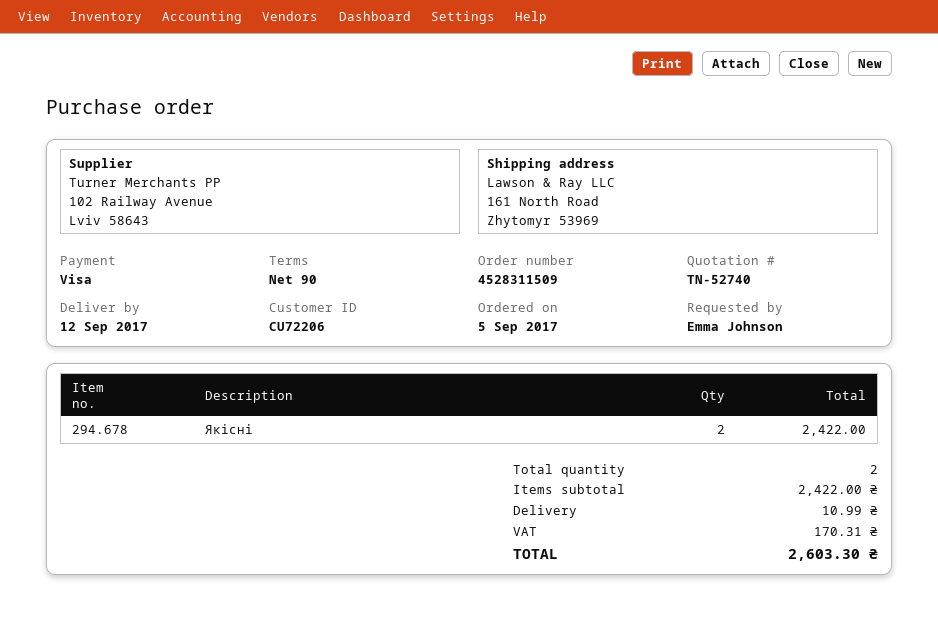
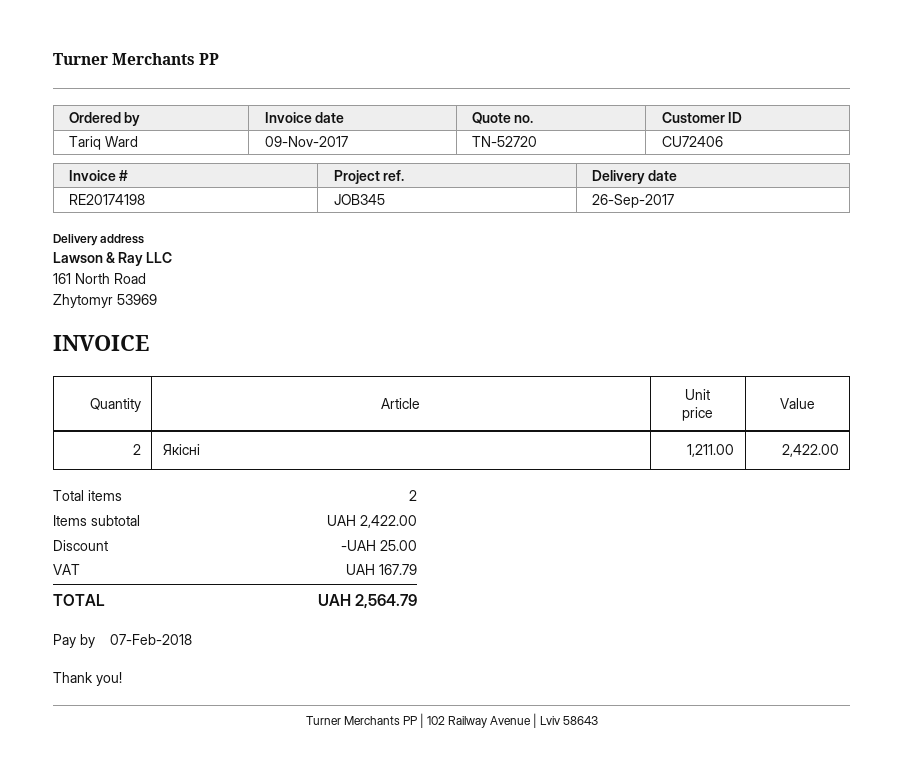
quote number: TN-52740 -> TN-52720
delivery date: 2017-09-12 -> 2017-09-26
customer number: CU72206 -> CU72406
ordered by: Emma Johnson -> Tariq Ward
discount: none -> 25.00
shipping: 10.99 -> none
tax: 170.31 -> 167.79
total: 2603.30 -> 2564.79

